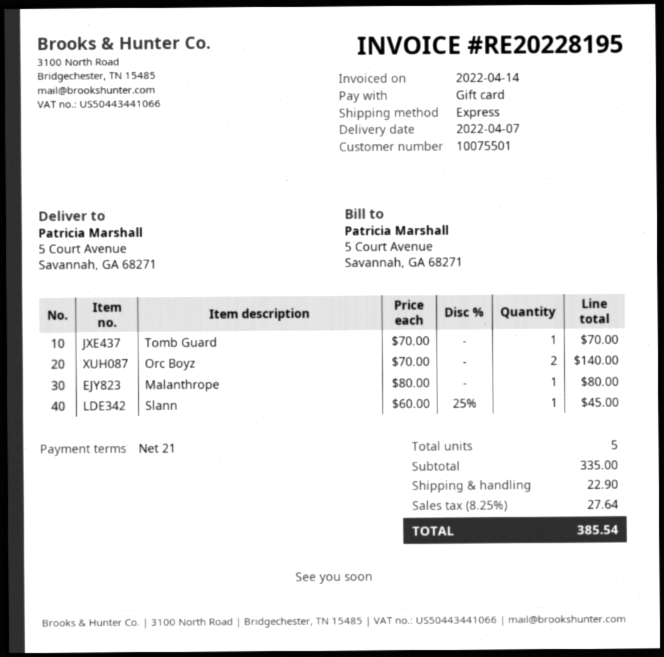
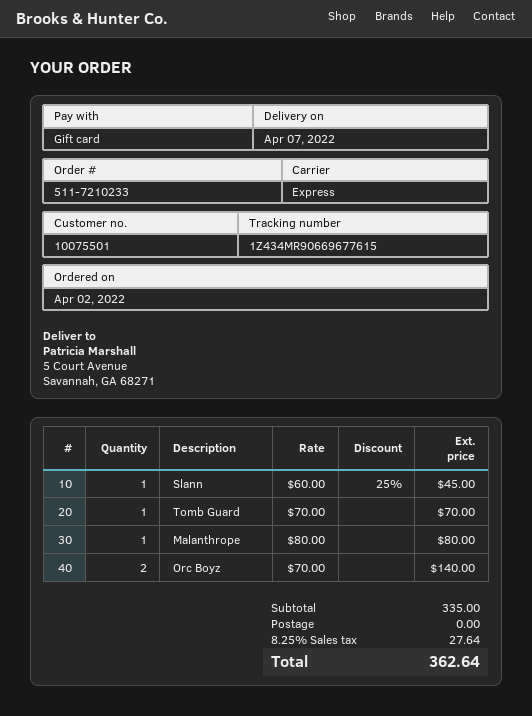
shipping: 22.90 -> 0.00
total: 385.54 -> 362.64

